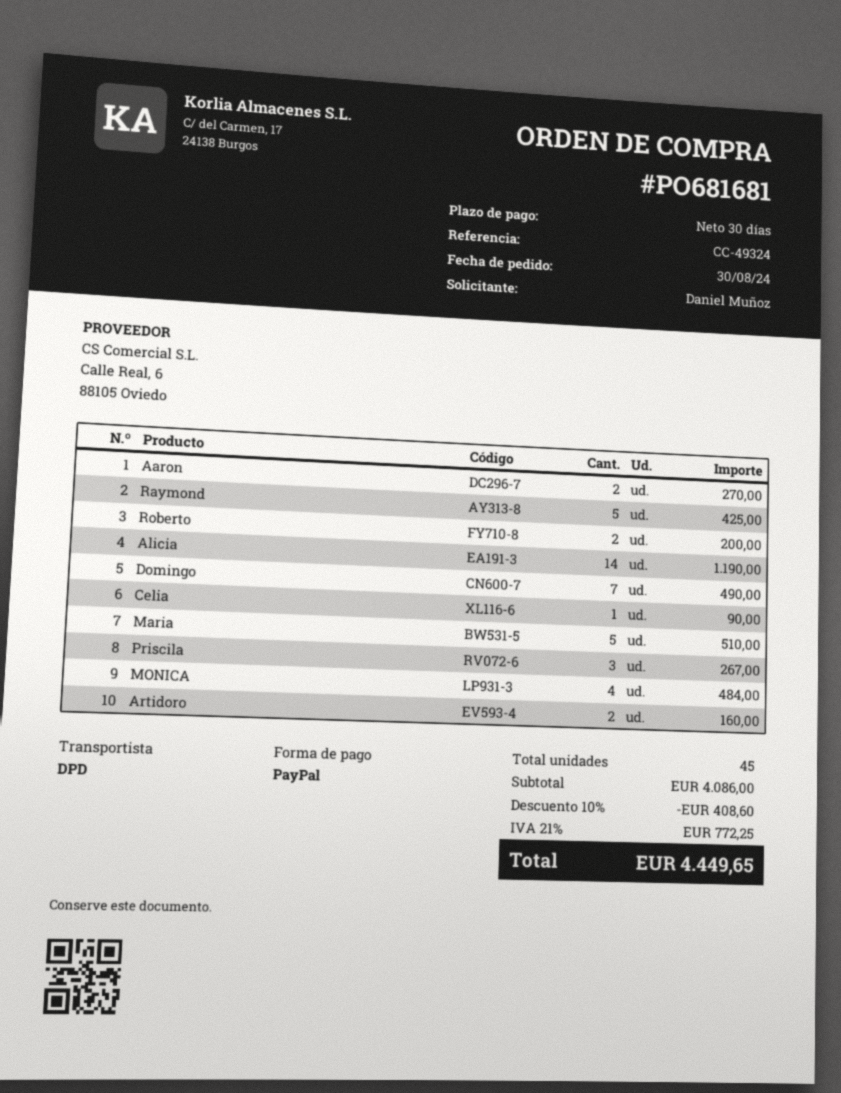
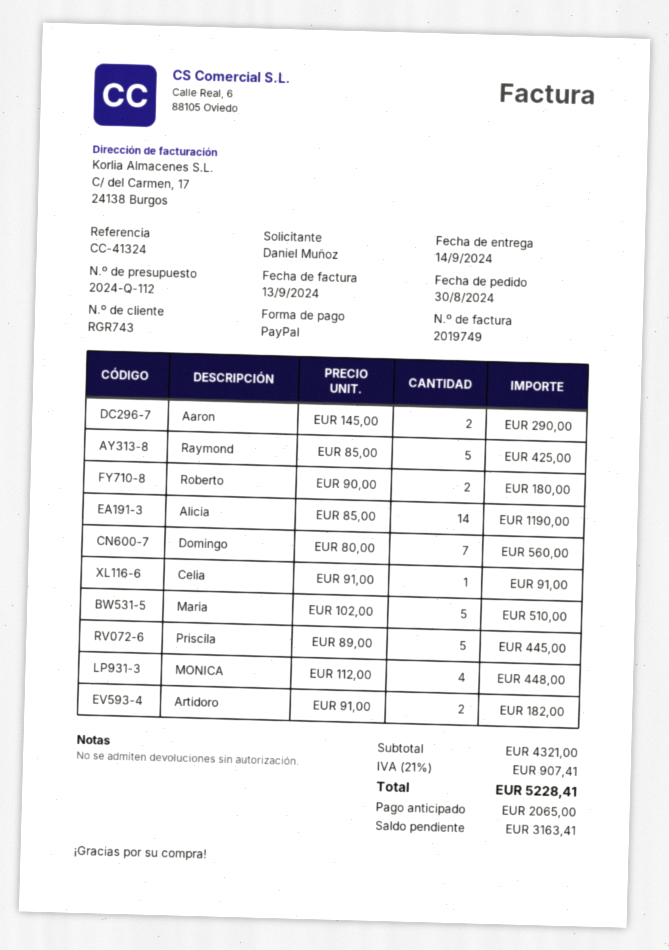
reference: CC-49324 -> CC-41324
Aaron: 2 for 270.00 -> 2 for 290.00
Roberto: 2 for 200.00 -> 2 for 180.00
Domingo: 7 for 490.00 -> 7 for 560.00
Celia: 1 for 90.00 -> 1 for 91.00
Priscila: 3 for 267.00 -> 5 for 445.00
MONICA: 4 for 484.00 -> 4 for 448.00
Artidoro: 2 for 160.00 -> 2 for 182.00
subtotal: 4086.00 -> 4321.00
discount: 10% = 408.60 -> none
tax: 21% = 772.25 -> 21% = 907.41
total: 4449.65 -> 5228.41

